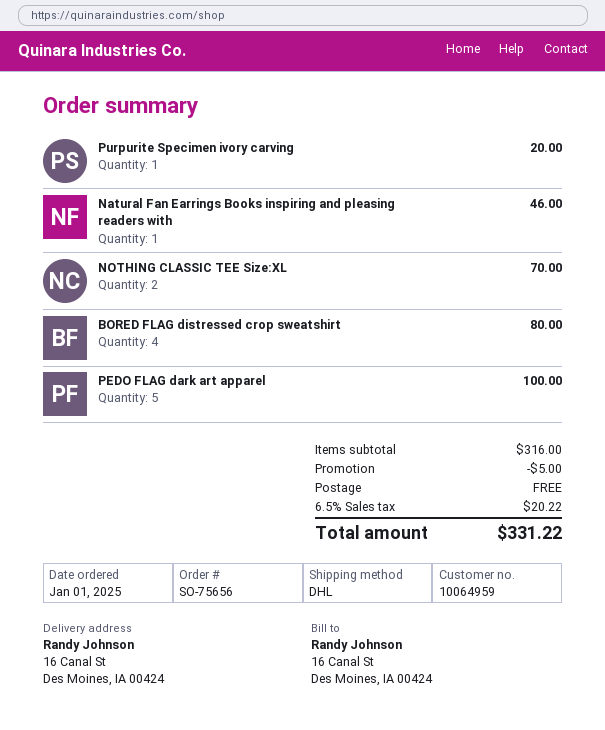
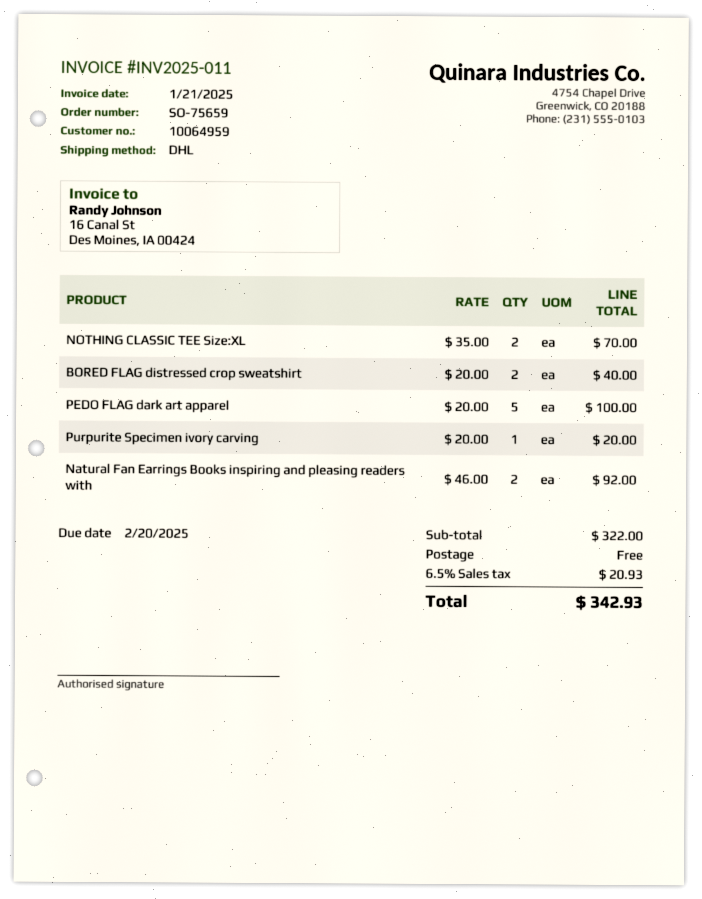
order number: SO-75656 -> SO-75659
Natural Fan Earrings Books inspiring and pleasing readers with: 1 for 46.00 -> 2 for 92.00
BORED FLAG distressed crop sweatshirt: 4 for 80.00 -> 2 for 40.00
subtotal: 316.00 -> 322.00
discount: 5.00 -> none
tax: 6.5% = 20.22 -> 6.5% = 20.93
total: 331.22 -> 342.93

